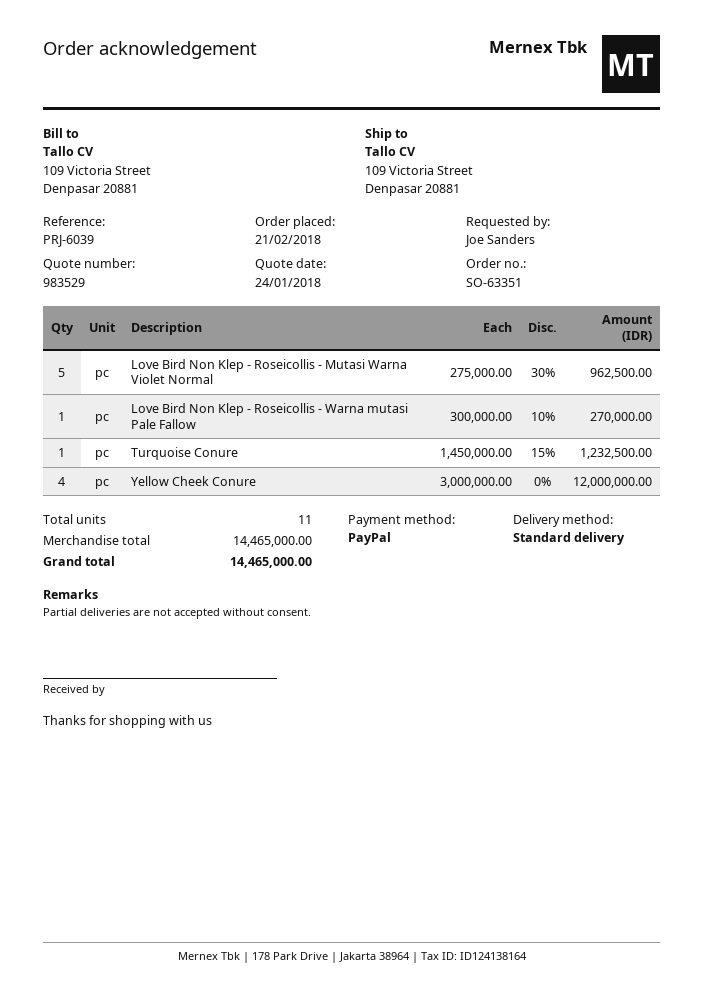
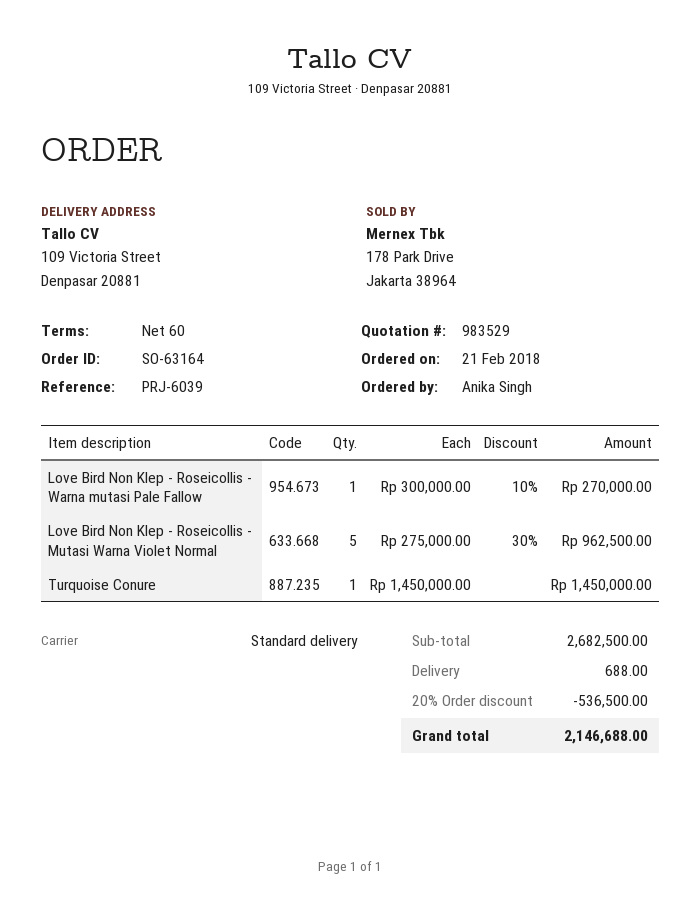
order number: SO-63351 -> SO-63164
ordered by: Joe Sanders -> Anika Singh
Turquoise Conure: 1 x 1450000.00 - 15% = 1232500.00 -> 1 x 1450000.00 = 1450000.00
Yellow Cheek Conure: 4 x 3000000.00 = 12000000.00 -> none
subtotal: 14465000.00 -> 2682500.00
discount: none -> 20% = 536500.00
shipping: none -> 688.00
total: 14465000.00 -> 2146688.00

